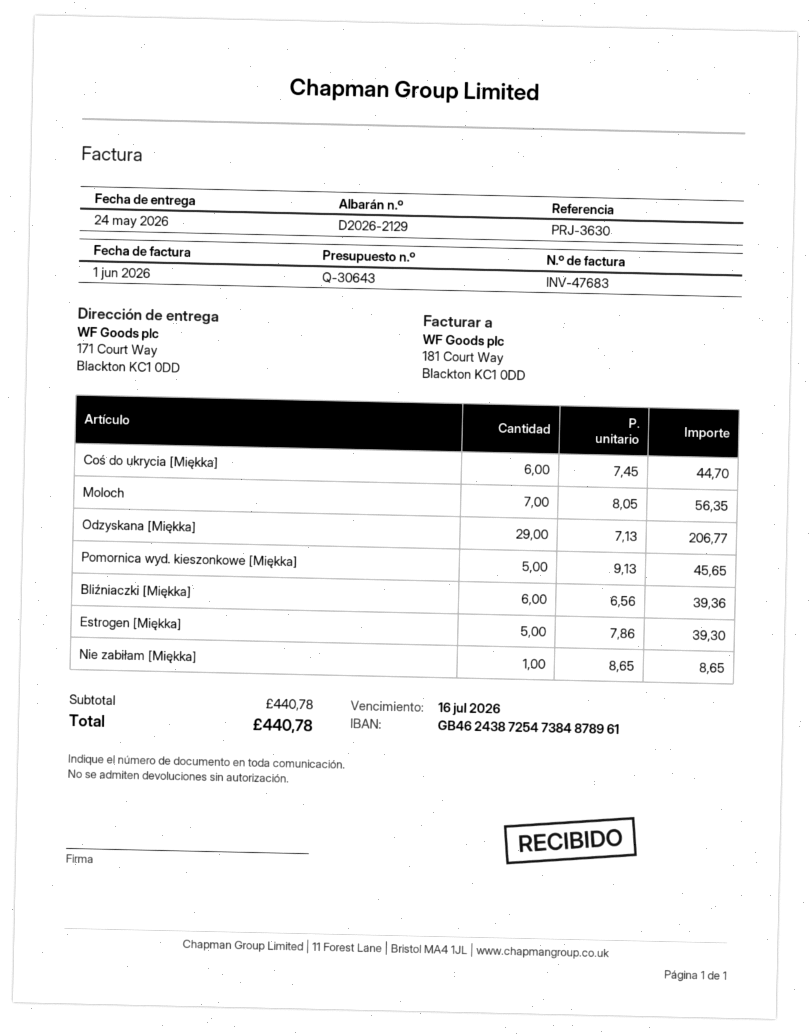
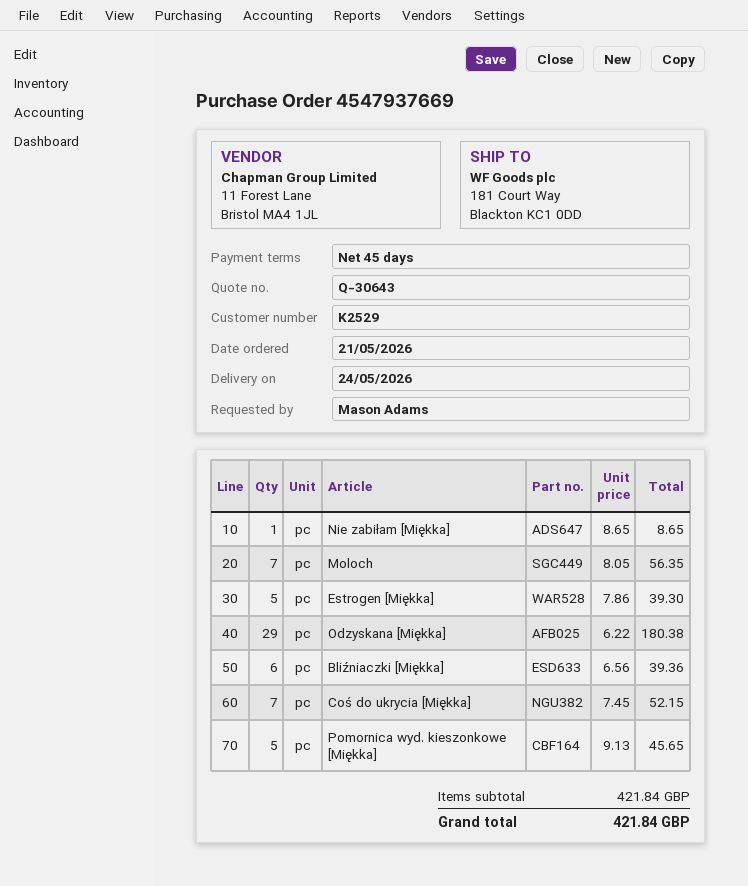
ship to: 171 Court Way, Blackton KC1 0DD -> 181 Court Way, Blackton KC1 0DD
Coś do ukrycia [Miękka]: 6 x 7.45 = 44.70 -> 7 x 7.45 = 52.15
Odzyskana [Miękka]: 29 x 7.13 = 206.77 -> 29 x 6.22 = 180.38
subtotal: 440.78 -> 421.84
total: 440.78 -> 421.84

